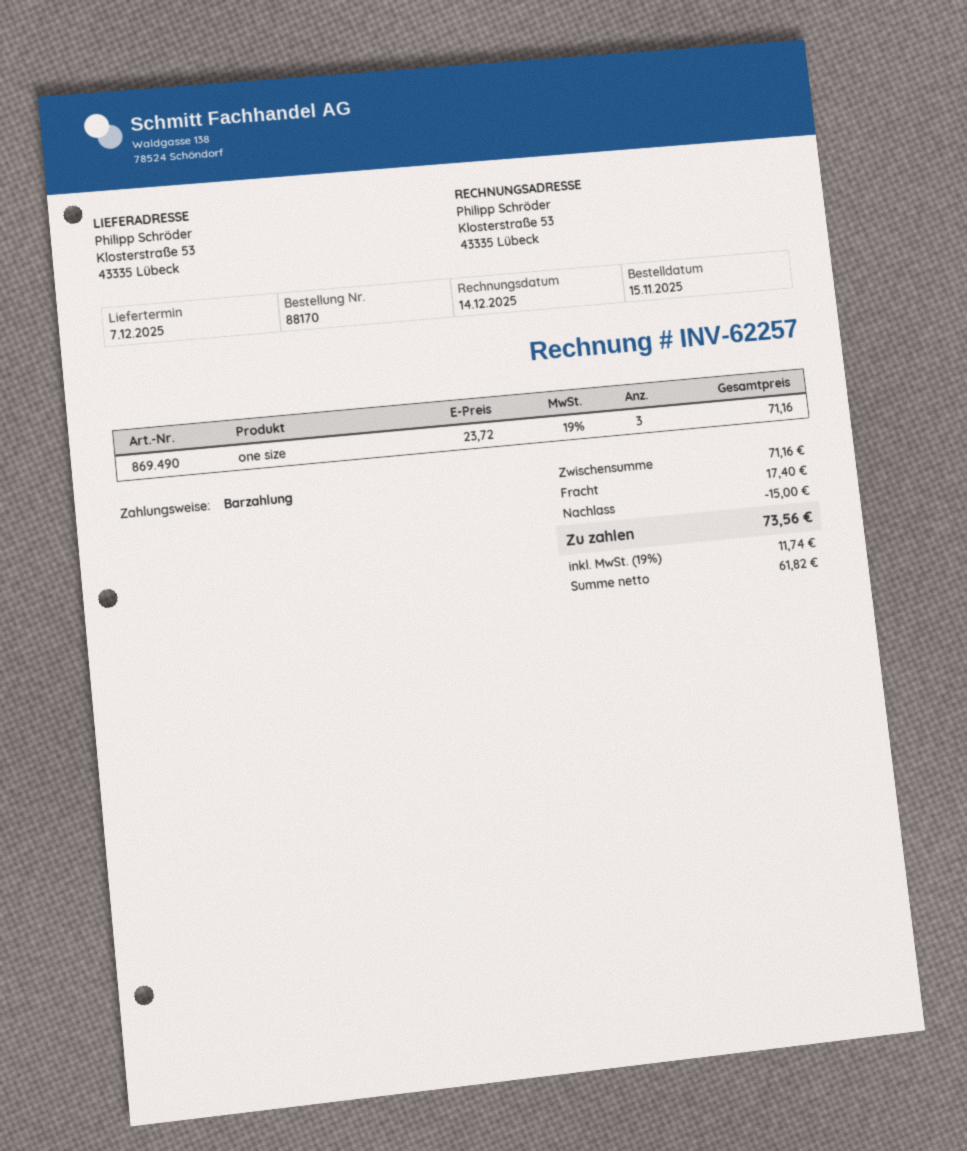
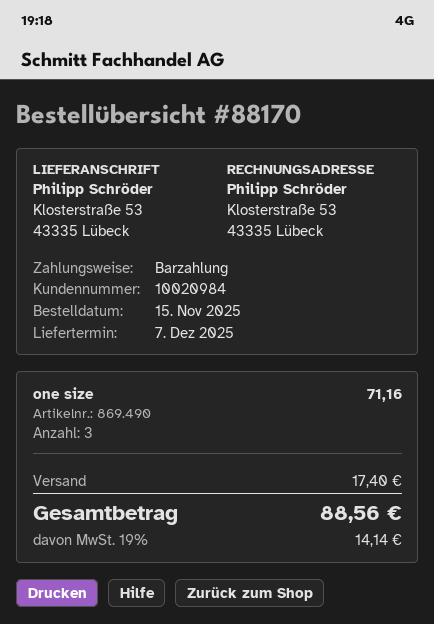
discount: 15.00 -> none
tax: 19% = 11.74 -> 19% = 14.14
total: 73.56 -> 88.56

